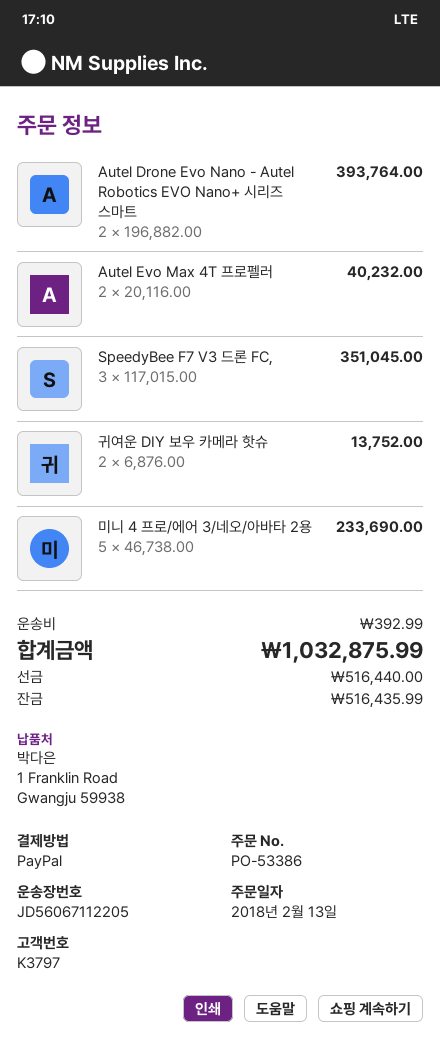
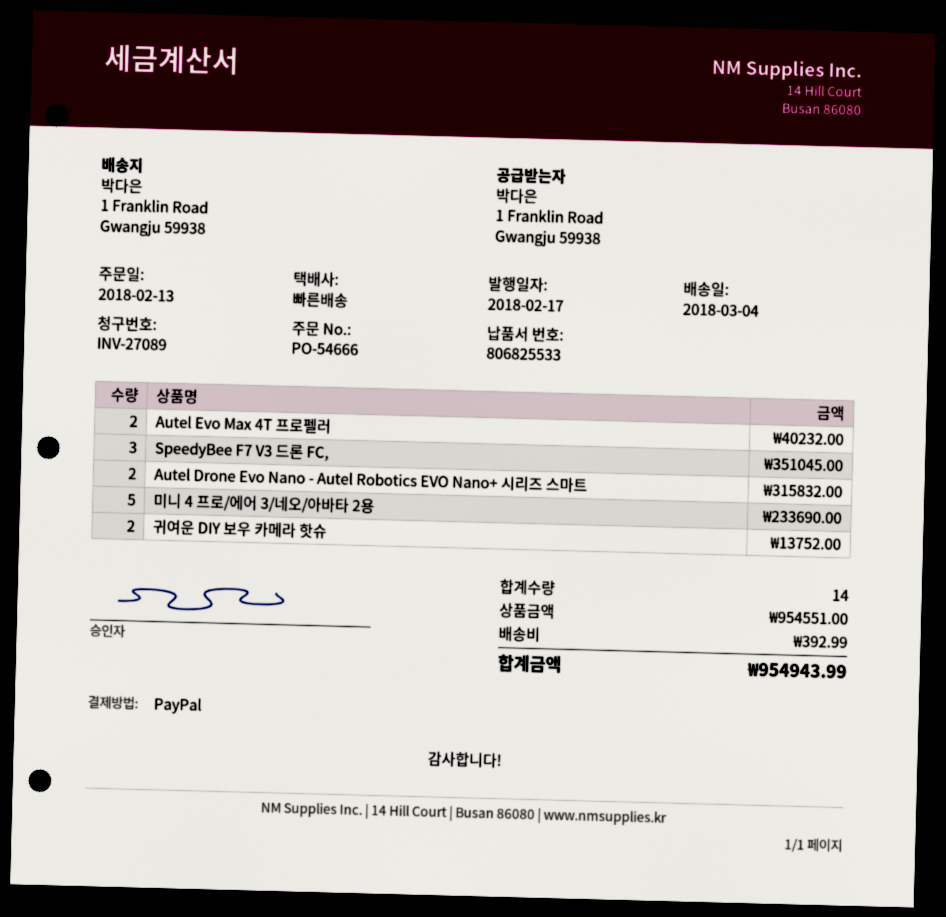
order number: PO-53386 -> PO-54666
Autel Drone Evo Nano - Autel Robotics EVO Nano+ 시리즈 스마트: 2 for 393764.00 -> 2 for 315832.00
total: 1032875.99 -> 954943.99

